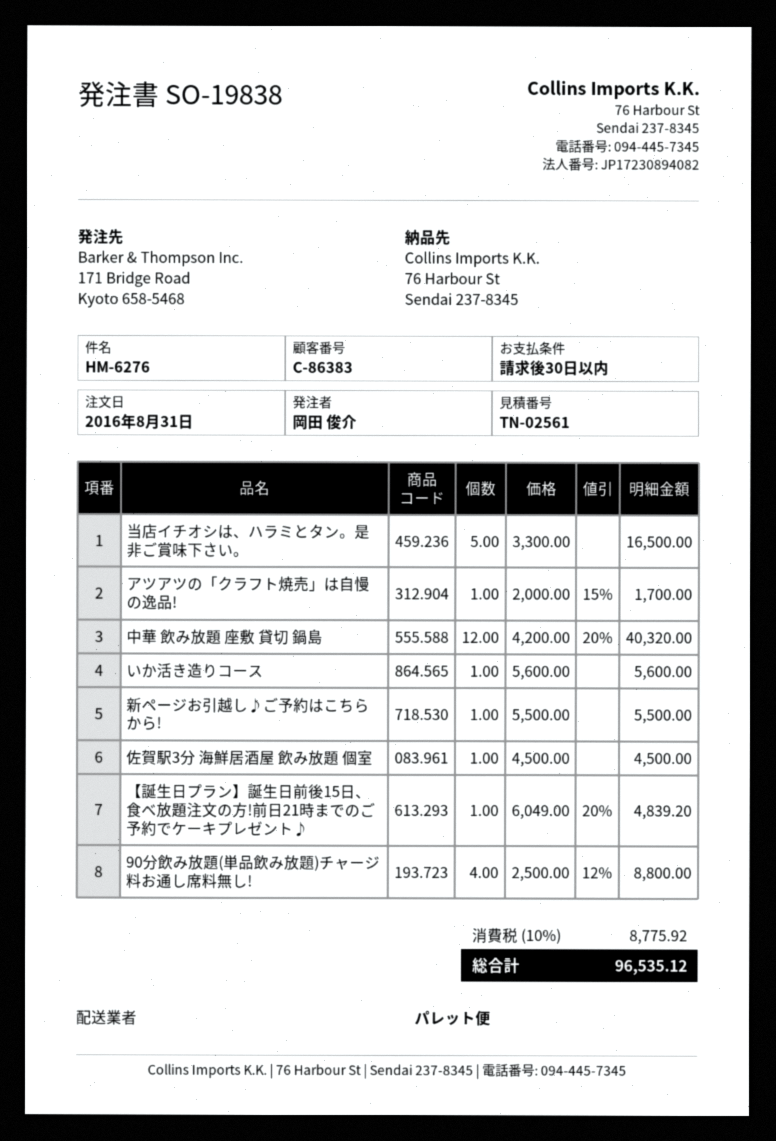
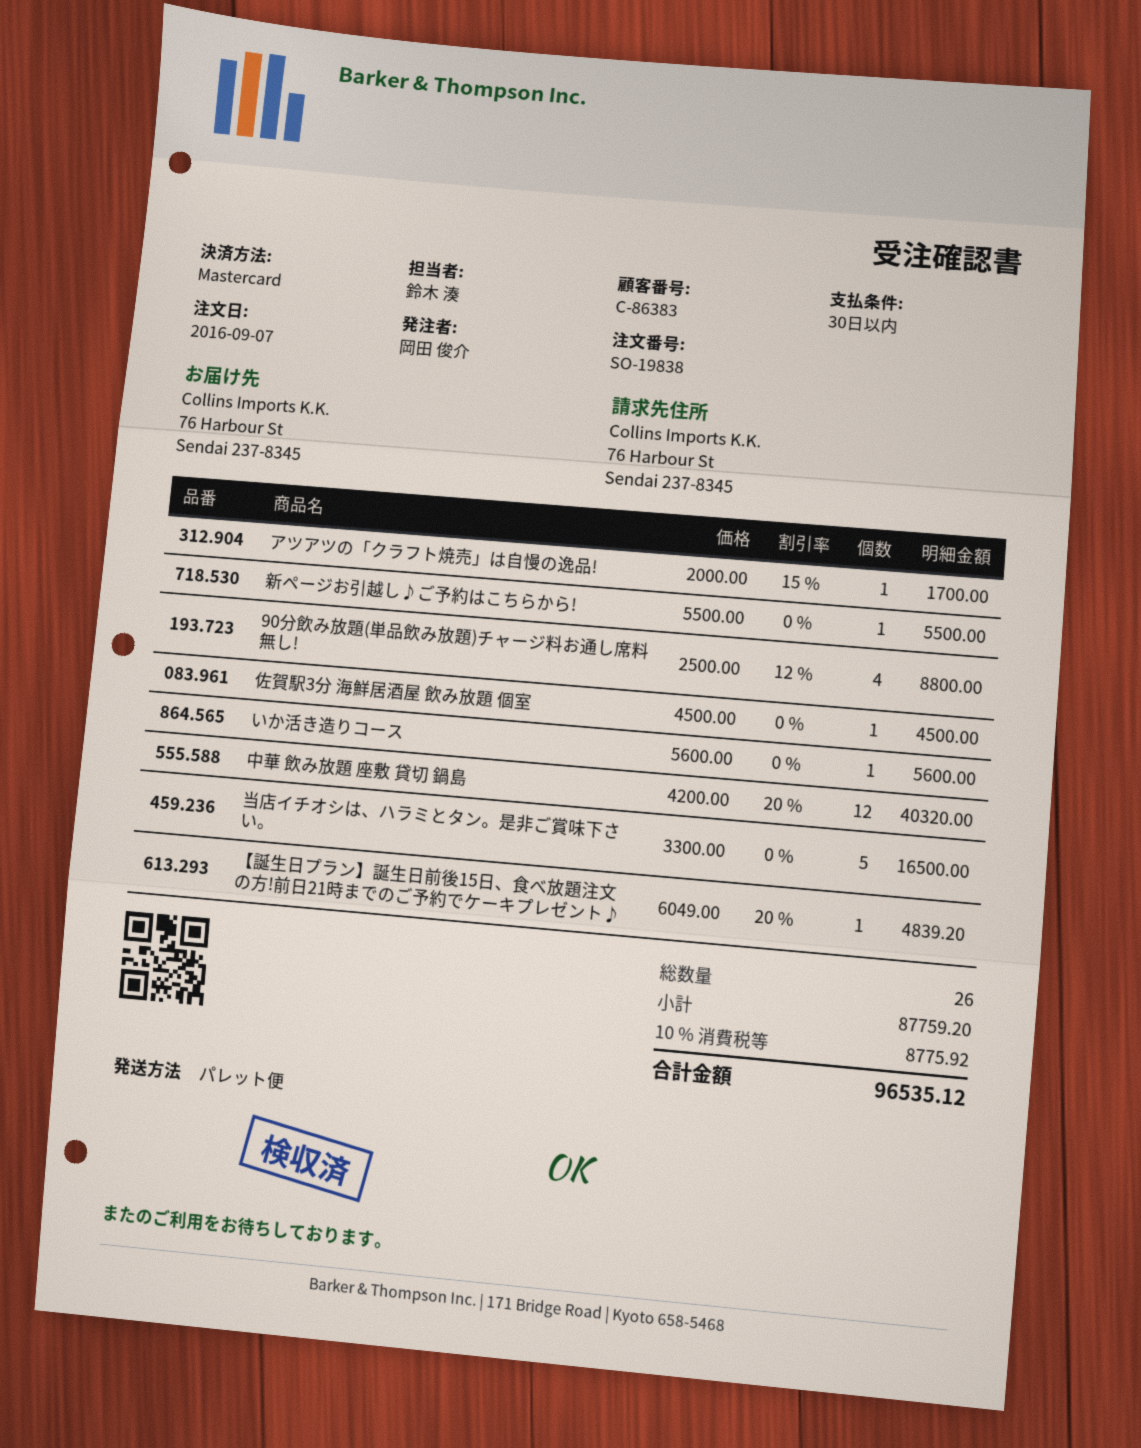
order date: 2016-08-31 -> 2016-09-07

